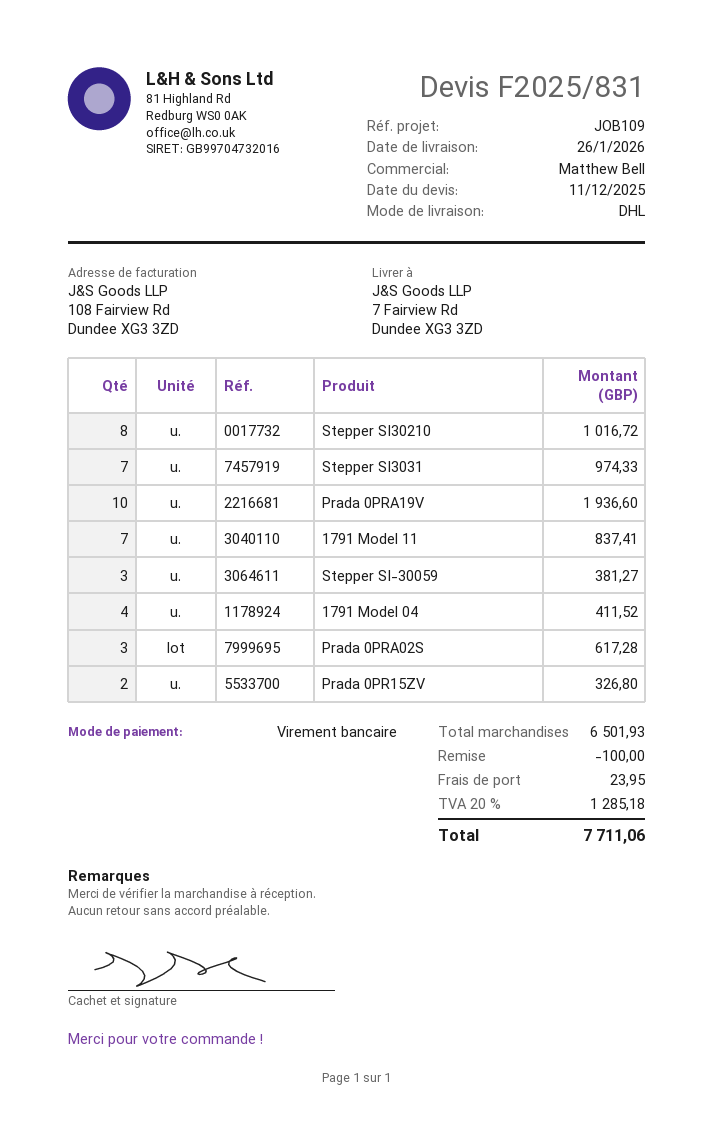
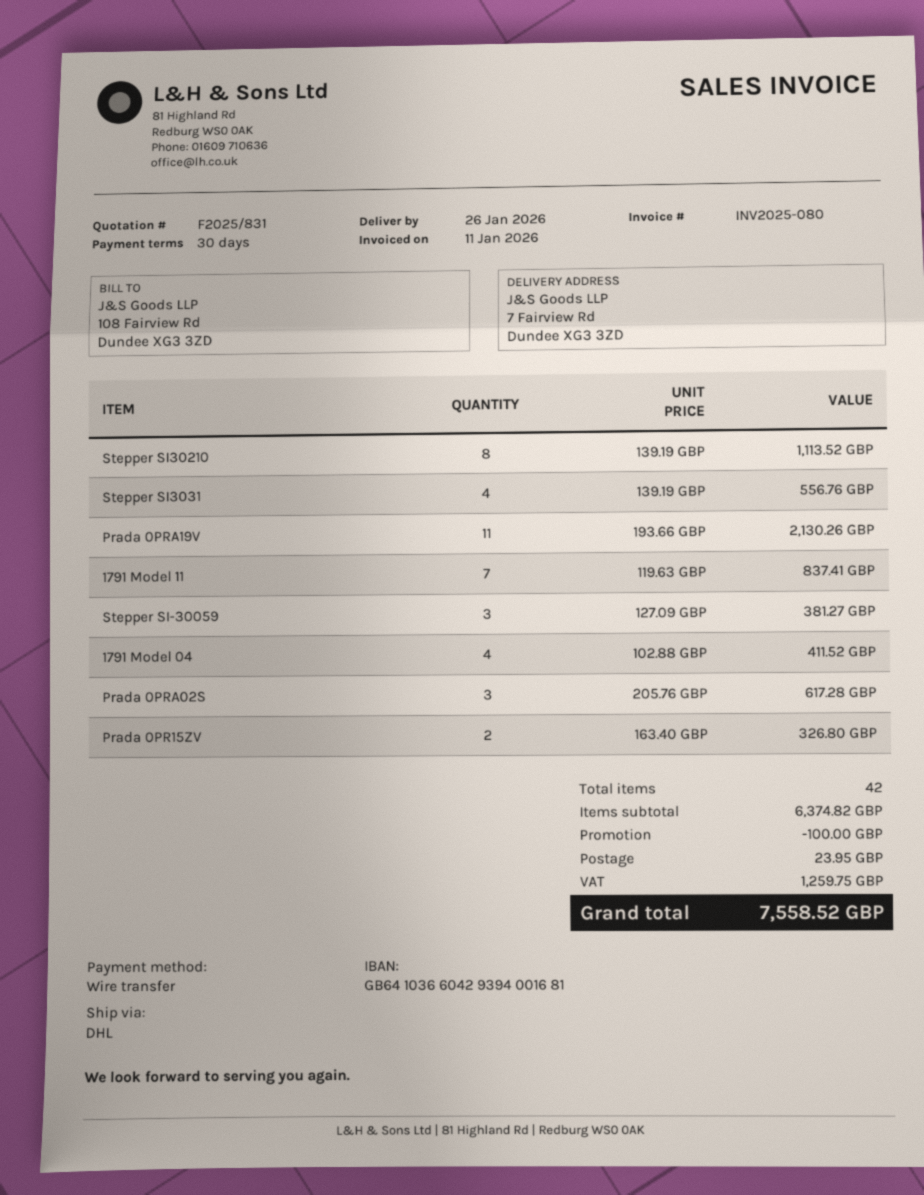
Stepper SI30210: 8 for 1016.72 -> 8 for 1113.52
Stepper SI3031: 7 for 974.33 -> 4 for 556.76
Prada 0PRA19V: 10 for 1936.60 -> 11 for 2130.26
subtotal: 6501.93 -> 6374.82
tax: 1285.18 -> 1259.75
total: 7711.06 -> 7558.52

